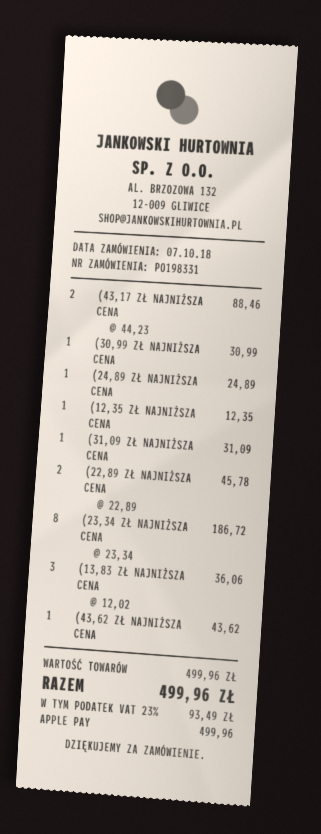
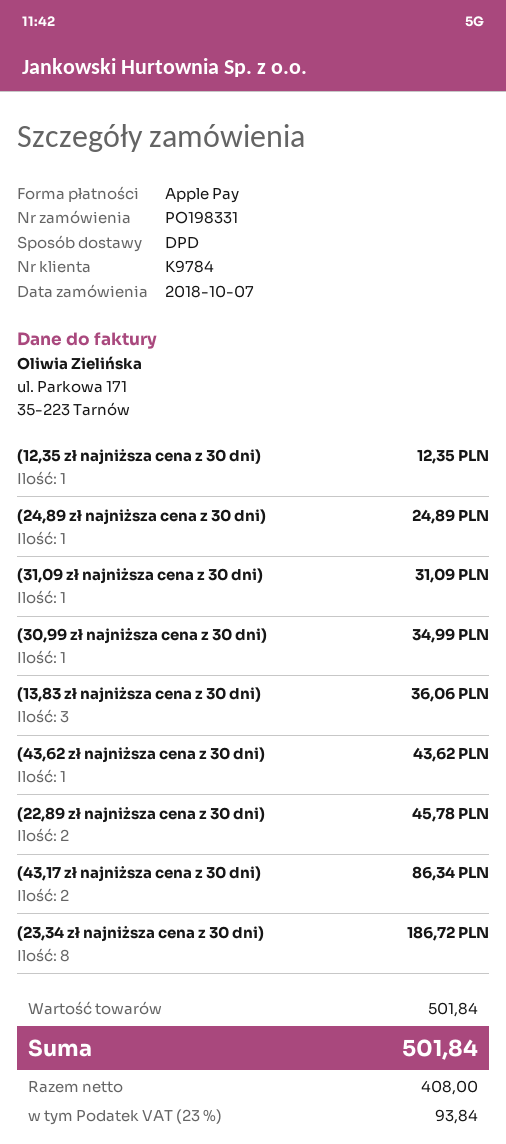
(43,17 ZŁ NAJNIŻSZA CENA: 2 for 88.46 -> 2 for 86.34
(30,99 ZŁ NAJNIŻSZA CENA: 1 for 30.99 -> 1 for 34.99
subtotal: 499.96 -> 501.84
tax: 23% = 93.49 -> 23% = 93.84
total: 499.96 -> 501.84

